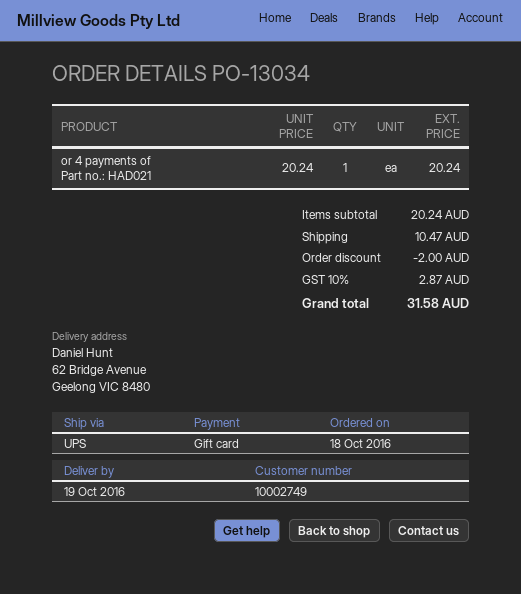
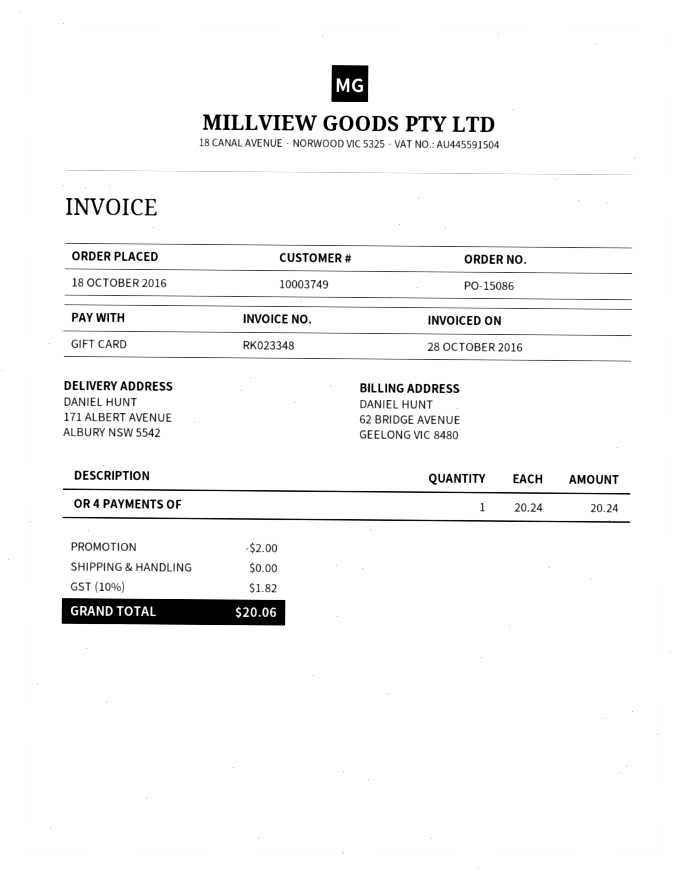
order number: PO-13034 -> PO-15086
customer number: 10002749 -> 10003749
ship to: 62 Bridge Avenue, Geelong VIC 8480 -> 171 ALBERT AVENUE, ALBURY NSW 5542
shipping: 10.47 -> 0.00
tax: 10% = 2.87 -> 10% = 1.82
total: 31.58 -> 20.06

